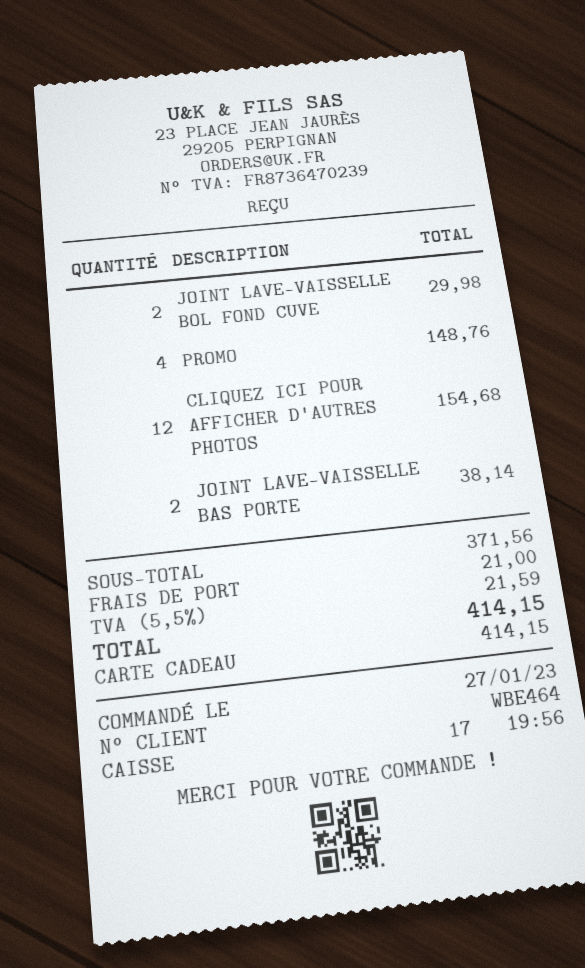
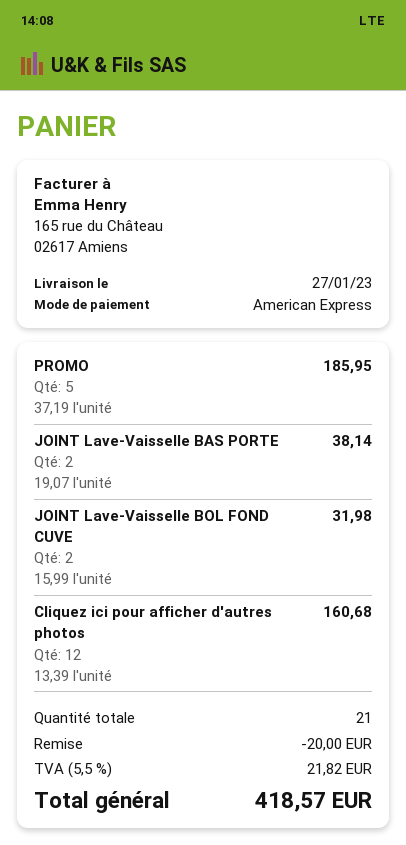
payment method: gift card -> American Express
JOINT LAVE-VAISSELLE BOL FOND CUVE: 2 for 29.98 -> 2 for 31.98
PROMO: 4 for 148.76 -> 5 for 185.95
CLIQUEZ ICI POUR AFFICHER D'AUTRES PHOTOS: 12 for 154.68 -> 12 for 160.68
discount: none -> 20.00
shipping: 21.00 -> none
tax: 5.5% = 21.59 -> 5.5% = 21.82
total: 414.15 -> 418.57

